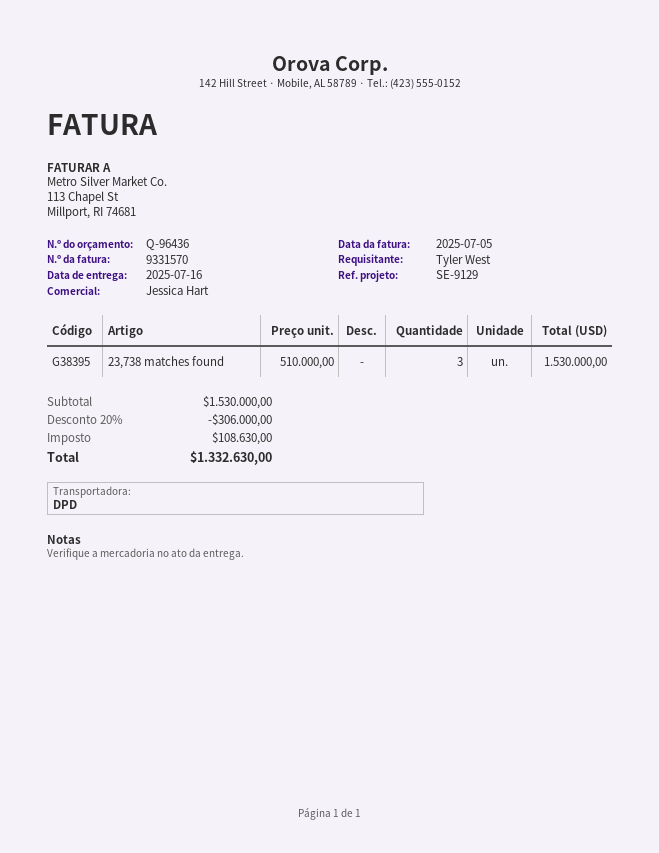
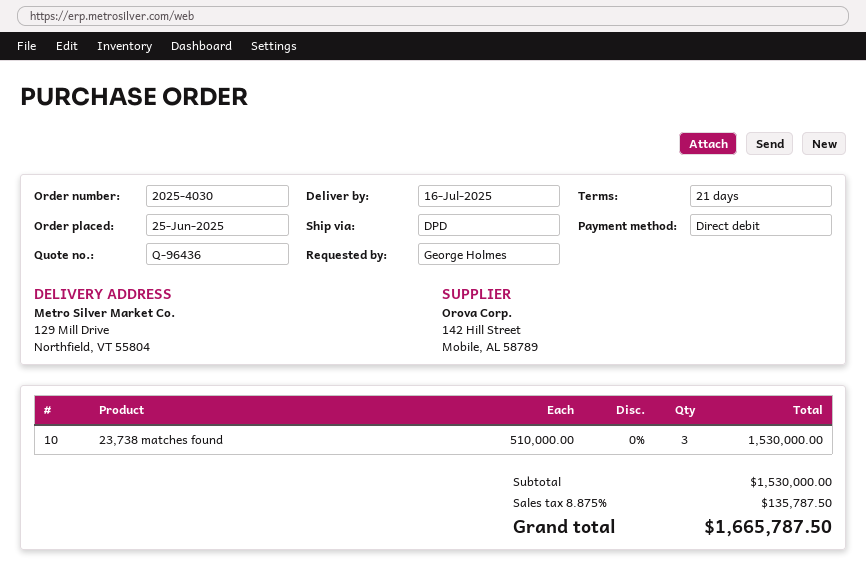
ordered by: Tyler West -> George Holmes
discount: 20% = 306000.00 -> none
tax: 108630.00 -> 135787.50
total: 1332630.00 -> 1665787.50

